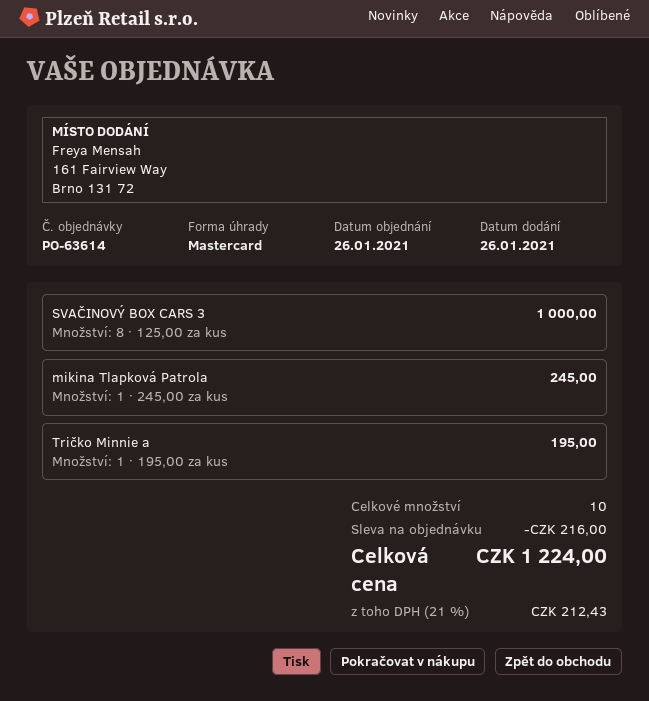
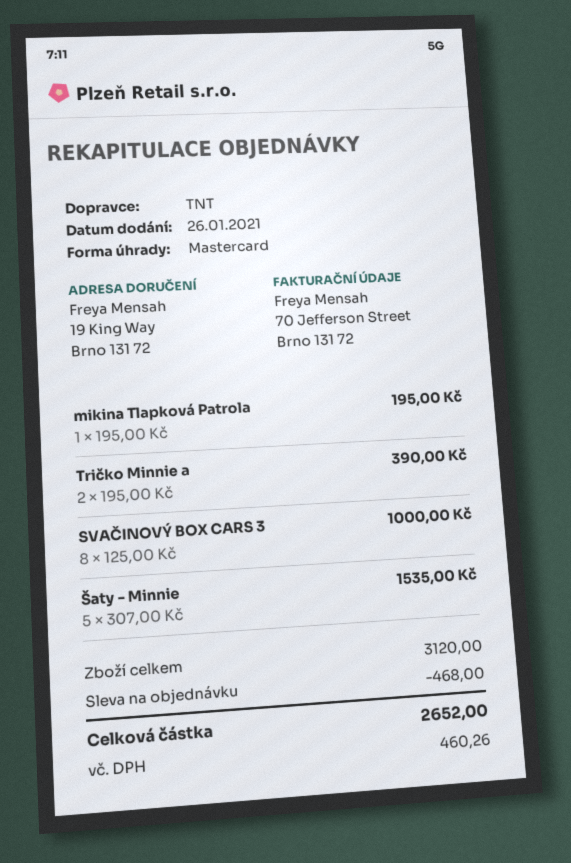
ship to: 161 Fairview Way, Brno 131 72 -> 19 King Way, Brno 131 72
mikina Tlapková Patrola: 1 x 245.00 = 245.00 -> 1 x 195.00 = 195.00
Tričko Minnie a: 1 x 195.00 = 195.00 -> 2 x 195.00 = 390.00
Šaty - Minnie: none -> 5 x 307.00 = 1535.00
discount: 216.00 -> 468.00
tax: 212.43 -> 460.26
total: 1224.00 -> 2652.00

